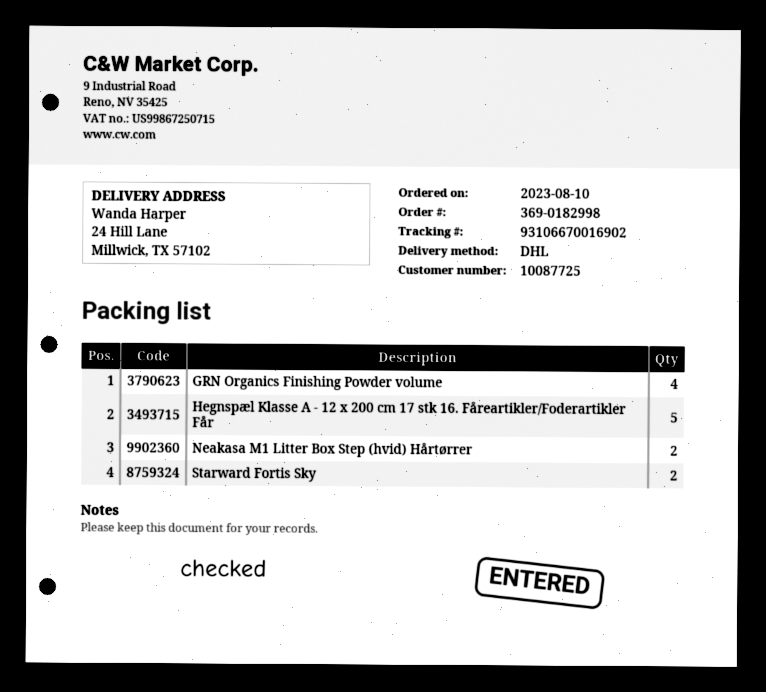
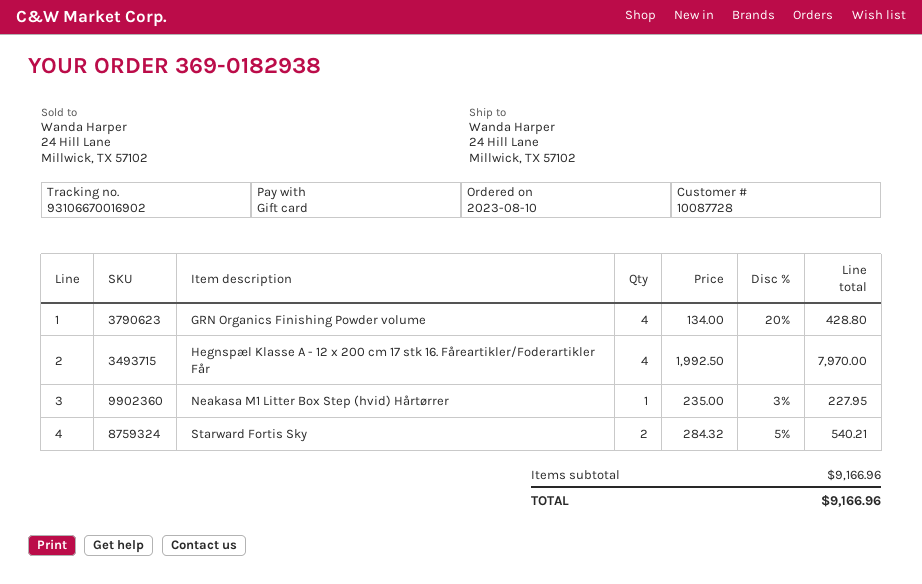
order number: 369-0182998 -> 369-0182938
customer number: 10087725 -> 10087728
Hegnspæl Klasse A - 12 x 200 cm 17 stk 16. Fåreartikler/Foderartikler Får: 5 -> 4
Neakasa M1 Litter Box Step (hvid) Hårtørrer: 2 -> 1

